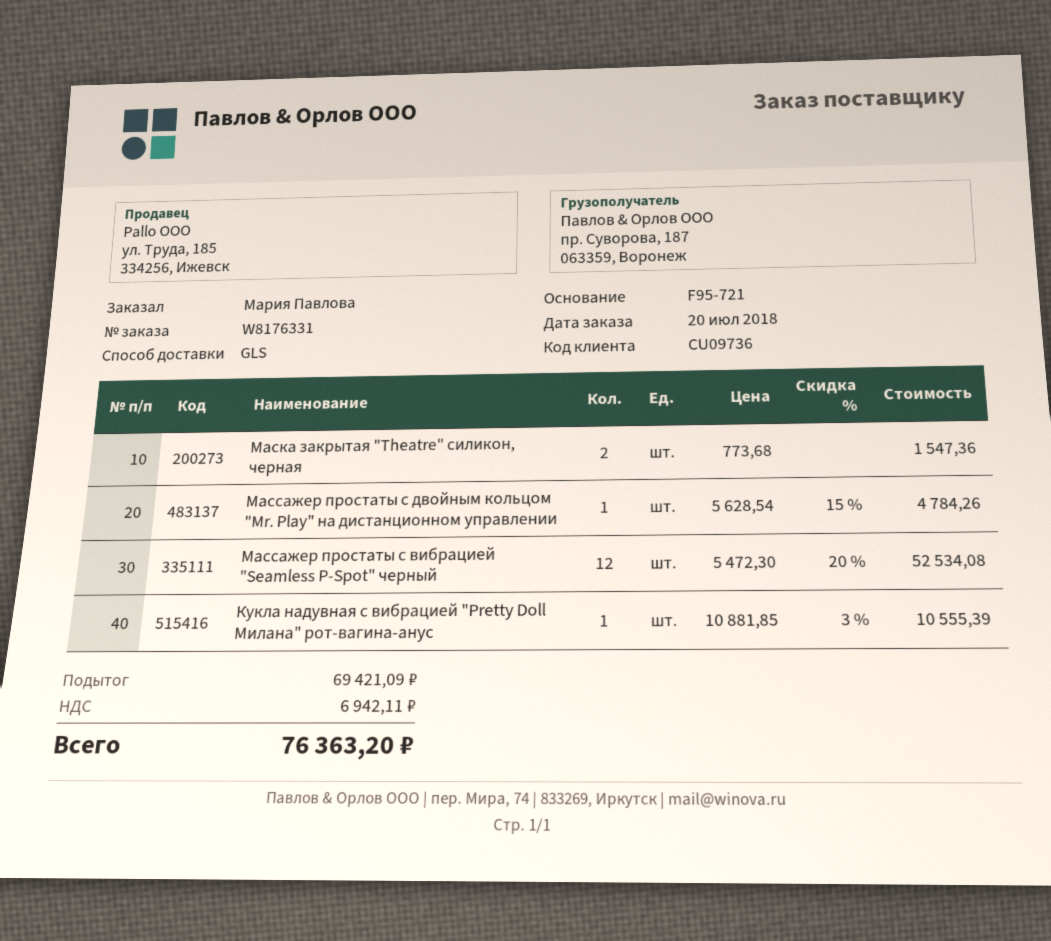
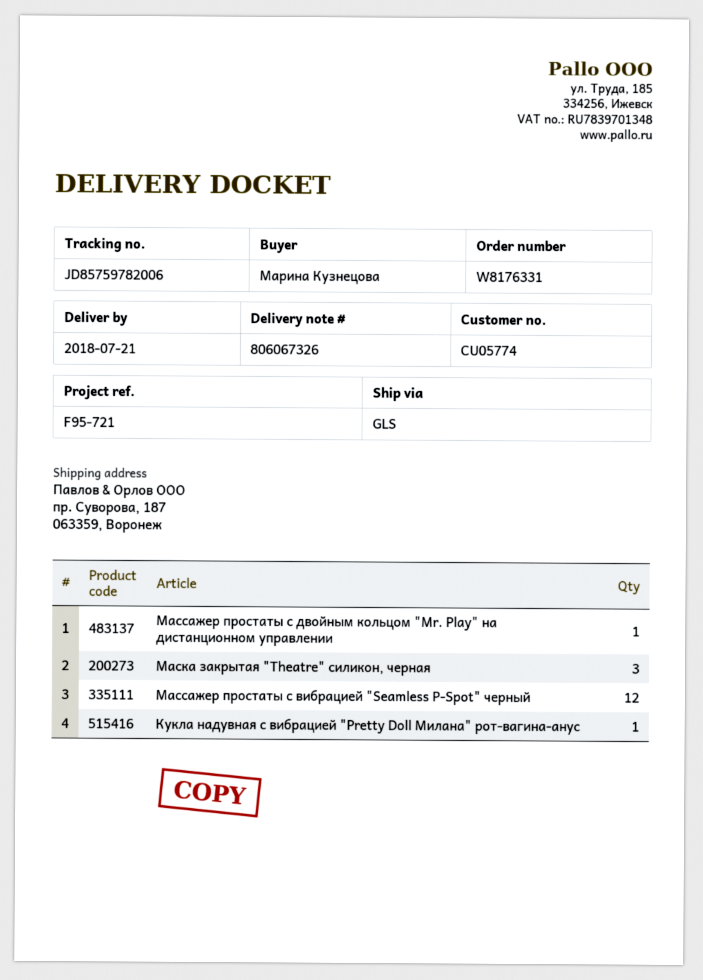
customer number: CU09736 -> CU05774
ordered by: Мария Павлова -> Марина Кузнецова
Маска закрытая "Theatre" силикон, черная: 2 -> 3

